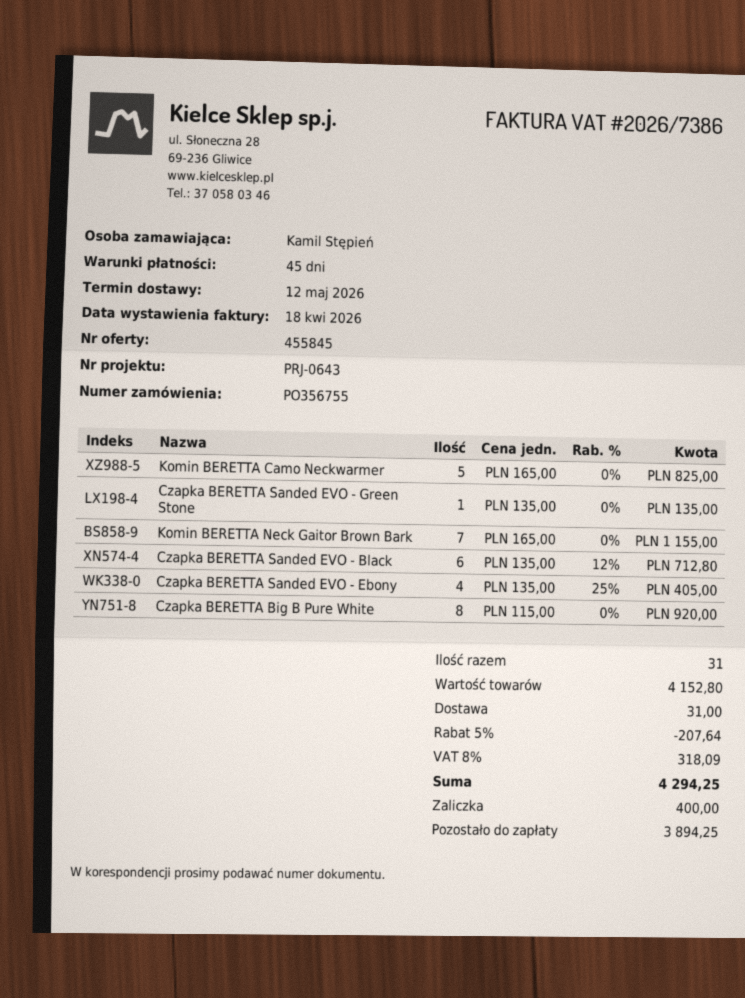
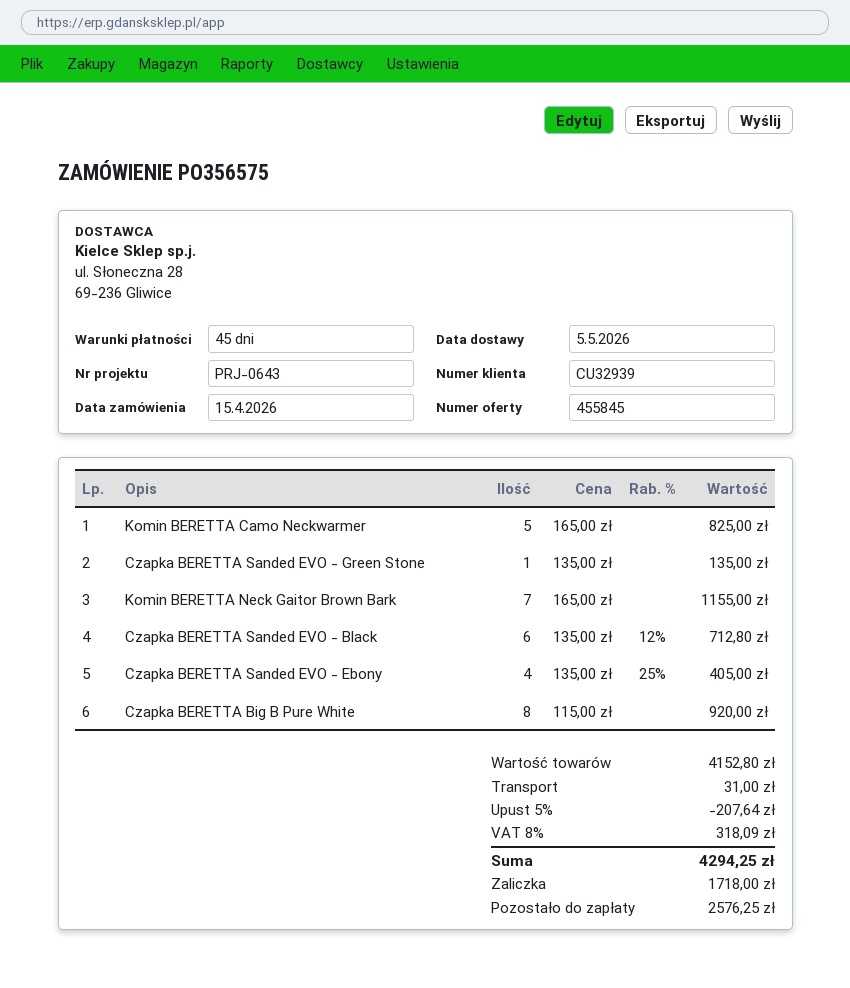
order number: PO356755 -> PO356575
delivery date: 2026-05-12 -> 2026-05-05
deposit: 400.00 -> 1718.00
balance: 3894.25 -> 2576.25

